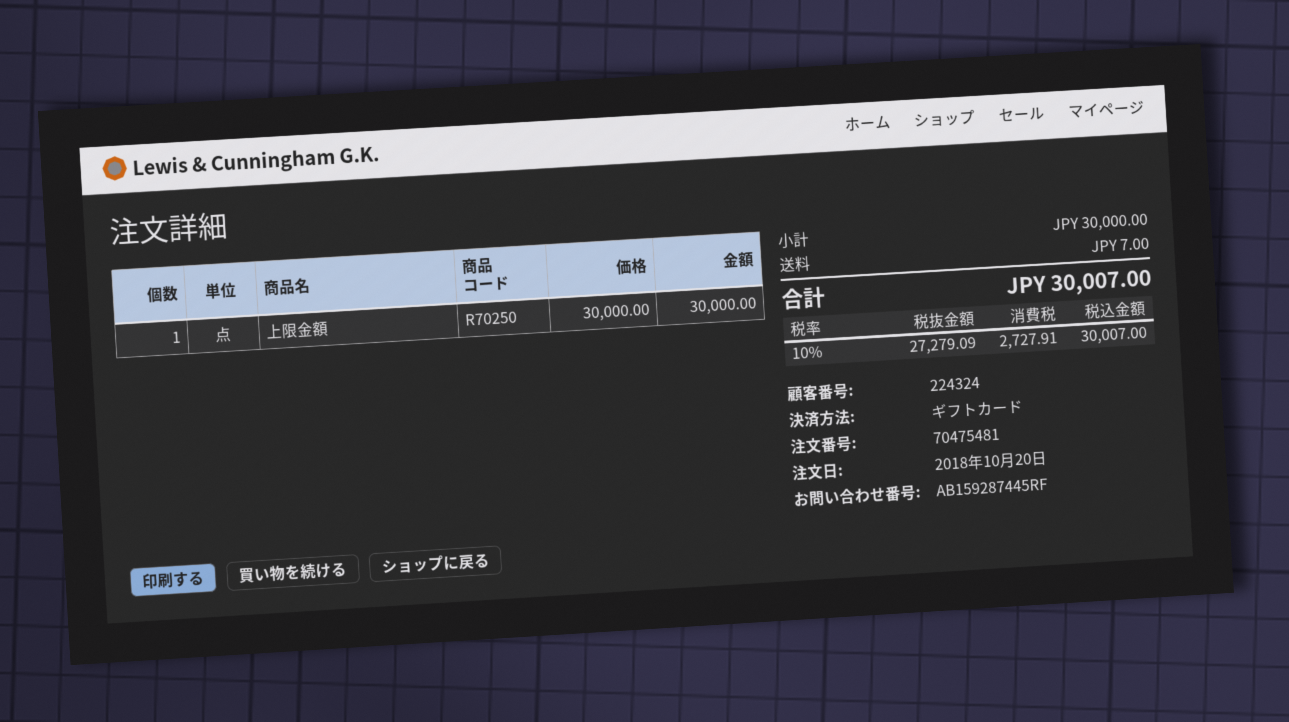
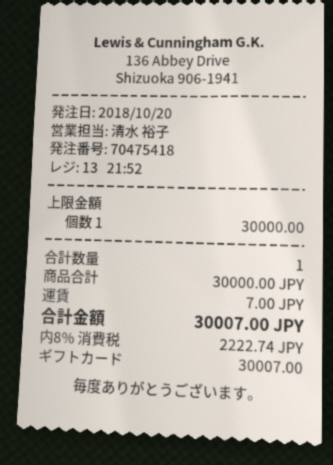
order number: 70475481 -> 70475418
tax: 10% = 2727.91 -> 8% = 2222.74

